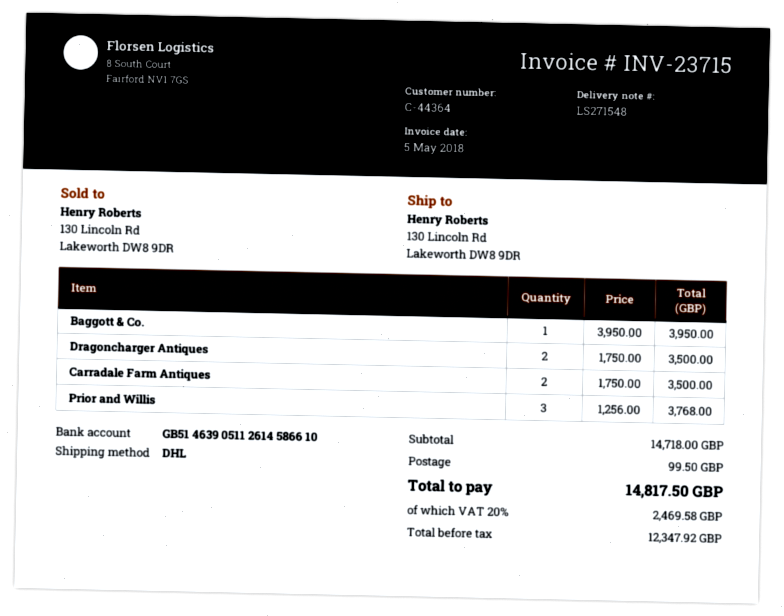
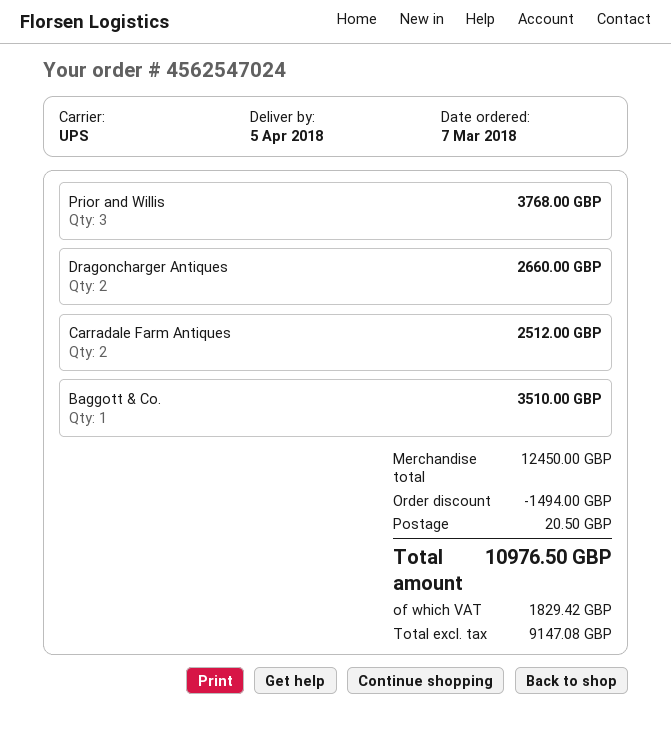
shipping method: DHL -> UPS
Baggott & Co.: 1 for 3950.00 -> 1 for 3510.00
Dragoncharger Antiques: 2 for 3500.00 -> 2 for 2660.00
Carradale Farm Antiques: 2 for 3500.00 -> 2 for 2512.00
subtotal: 14718.00 -> 12450.00
discount: none -> 1494.00
shipping: 99.50 -> 20.50
net: 12347.92 -> 9147.08
tax: 2469.58 -> 1829.42
total: 14817.50 -> 10976.50

